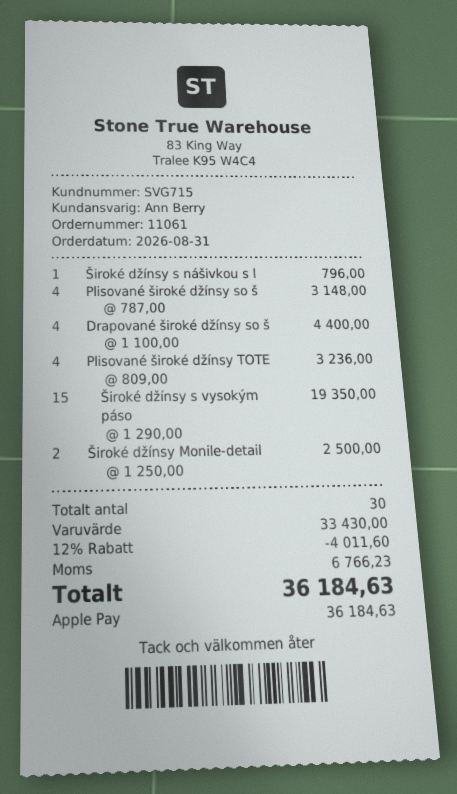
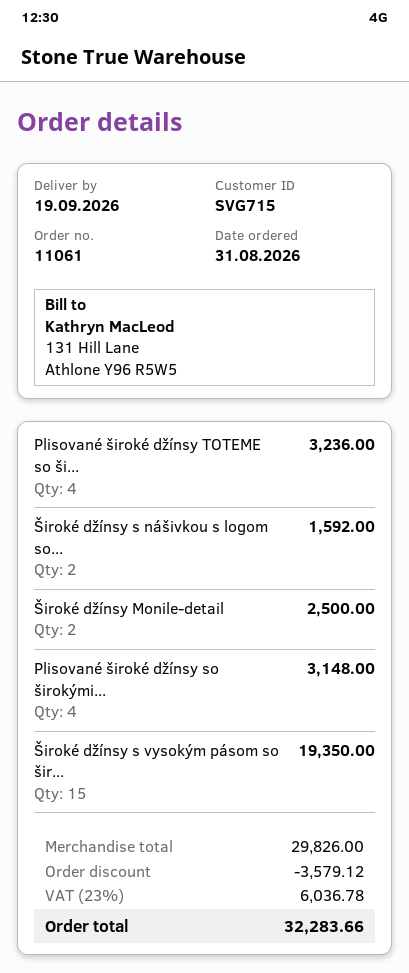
Široké džínsy s nášivkou s l: 1 for 796.00 -> 2 for 1592.00
Drapované široké džínsy so š: 4 for 4400.00 -> none
subtotal: 33430.00 -> 29826.00
discount: 4011.60 -> 3579.12
tax: 6766.23 -> 6036.78
total: 36184.63 -> 32283.66

